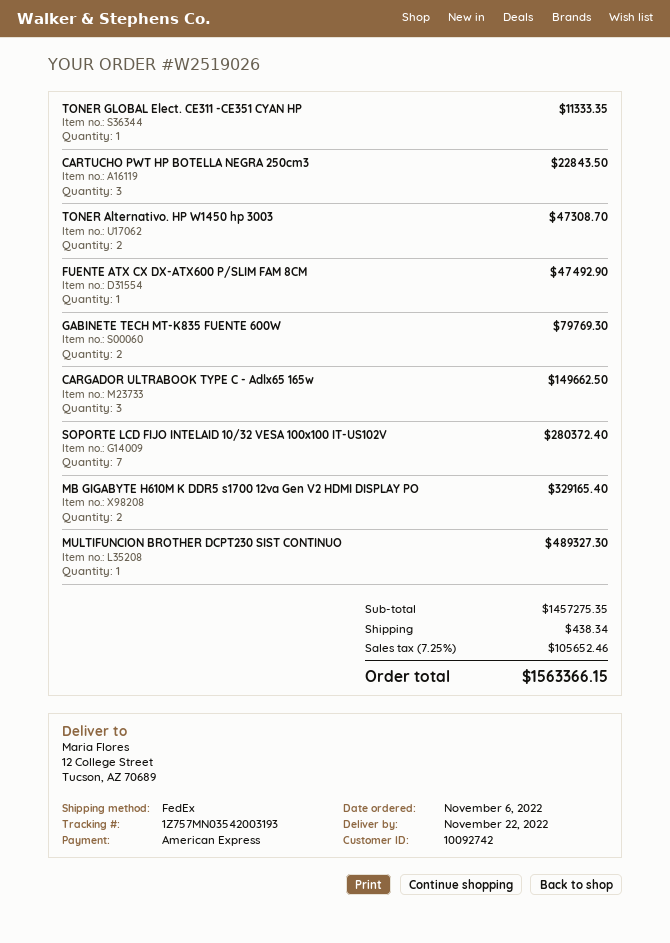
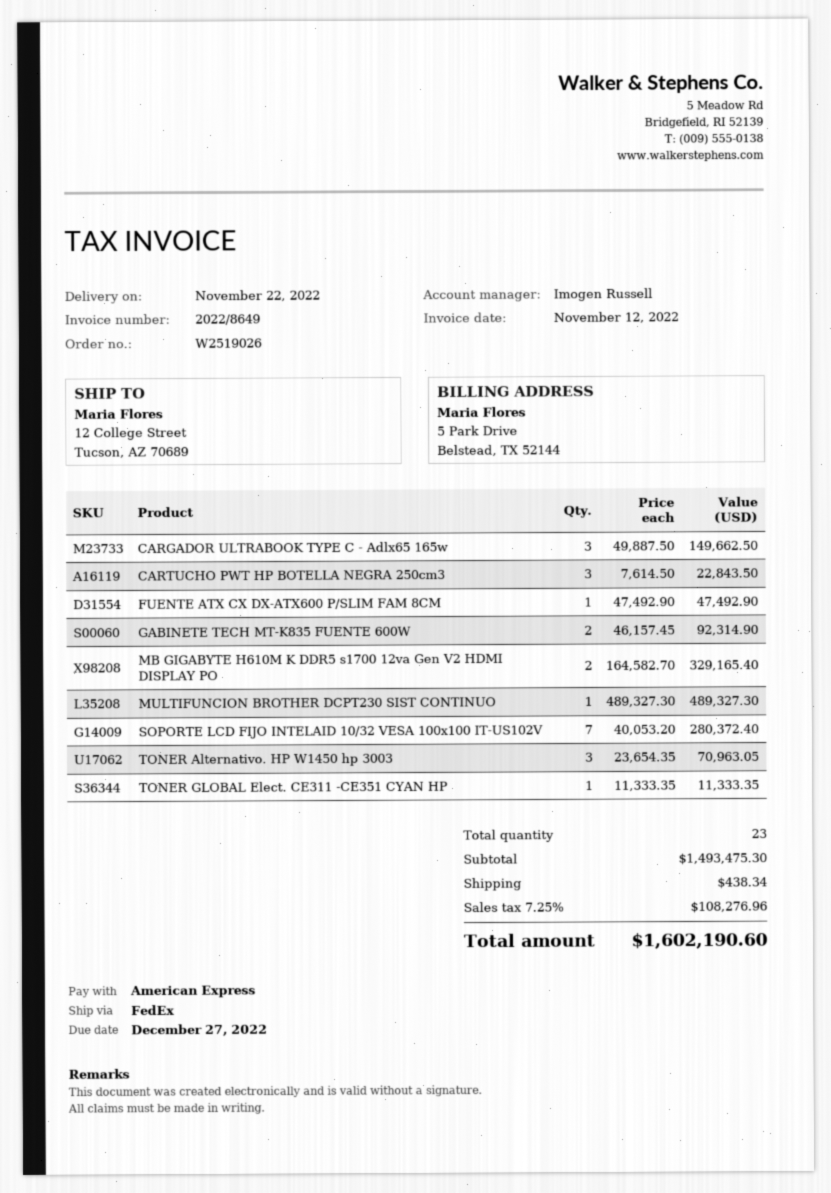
TONER Alternativo. HP W1450 hp 3003: 2 for 47308.70 -> 3 for 70963.05
GABINETE TECH MT-K835 FUENTE 600W: 2 for 79769.30 -> 2 for 92314.90
subtotal: 1457275.35 -> 1493475.30
tax: 7.25% = 105652.46 -> 7.25% = 108276.96
total: 1563366.15 -> 1602190.60

